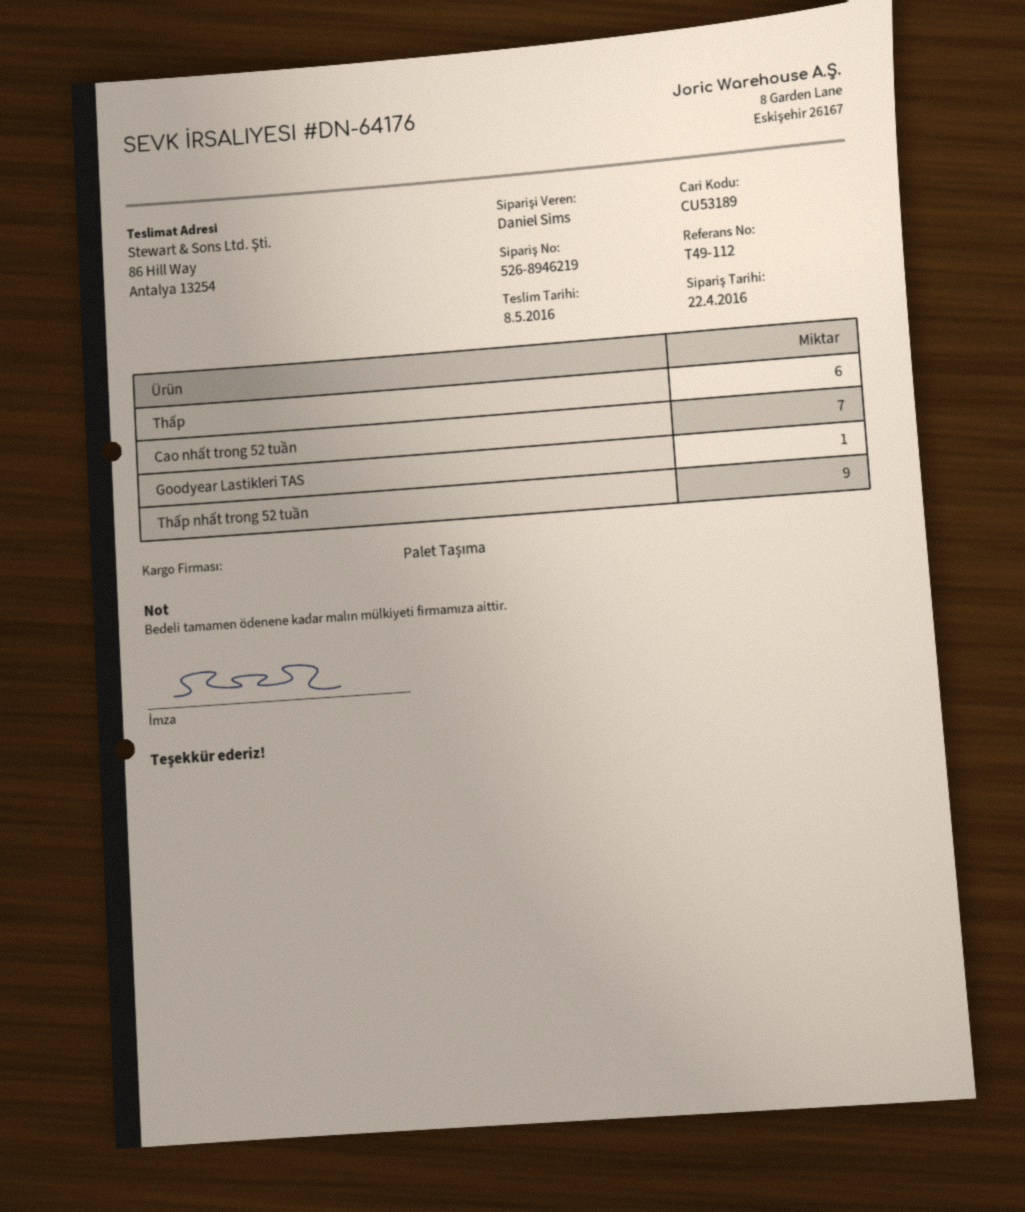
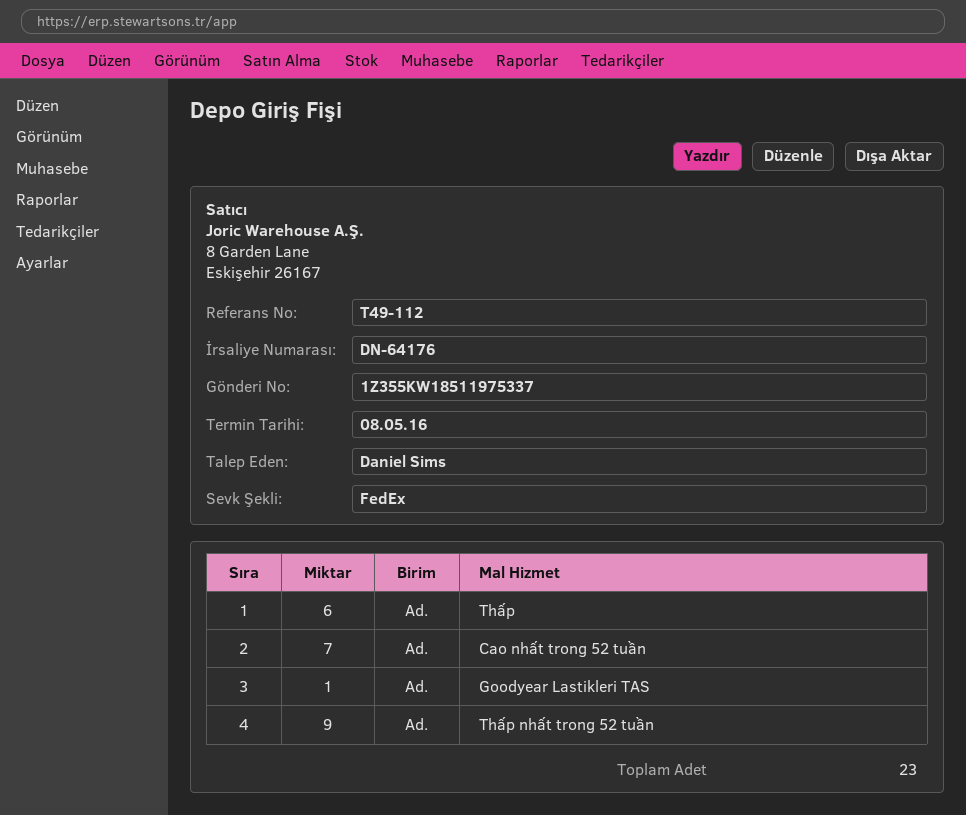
shipping method: pallet freight -> FedEx

